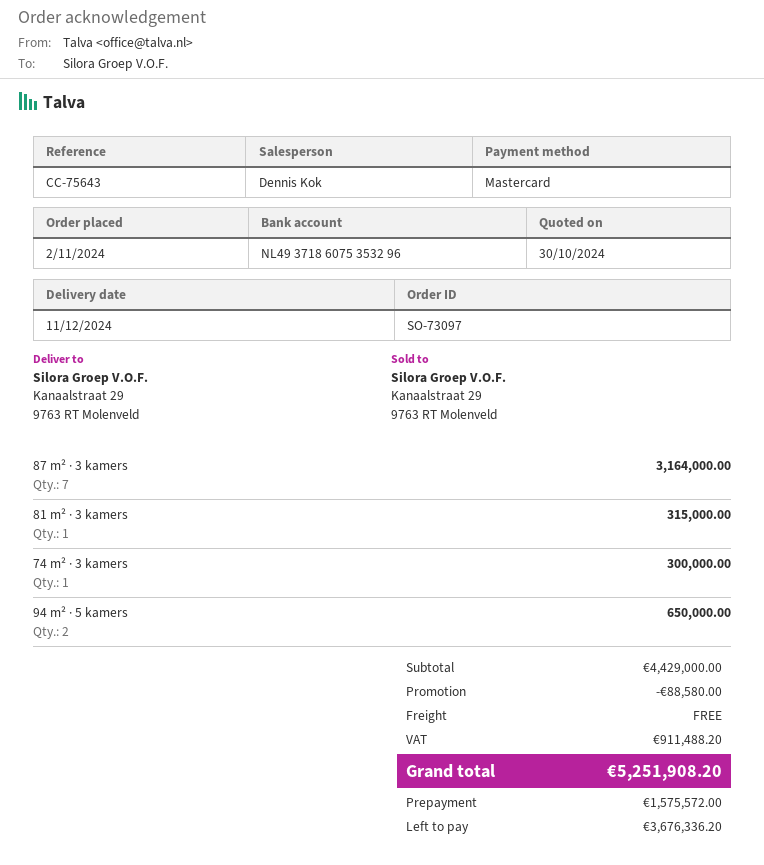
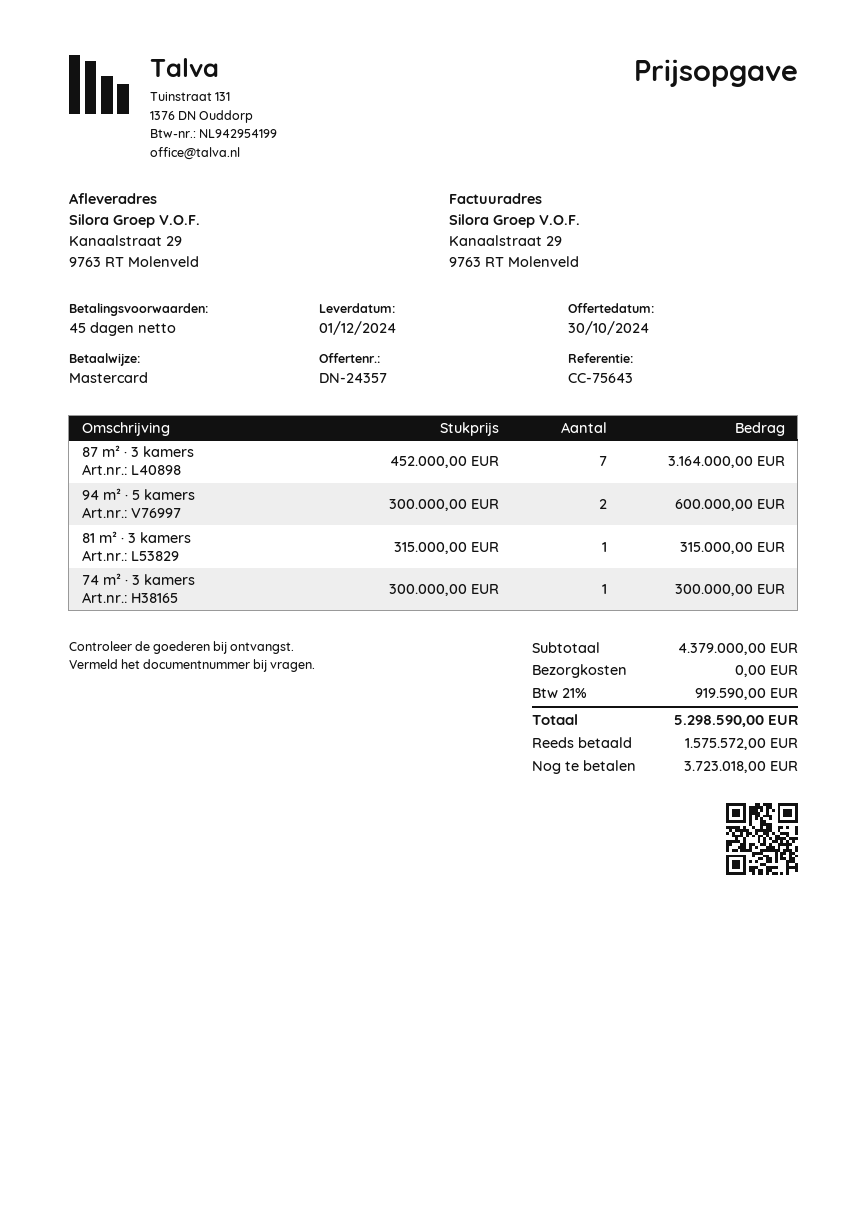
delivery date: 2024-12-11 -> 2024-12-01
94 m² · 5 kamers: 2 for 650000.00 -> 2 for 600000.00
subtotal: 4429000.00 -> 4379000.00
discount: 88580.00 -> none
tax: 911488.20 -> 919590.00
total: 5251908.20 -> 5298590.00
balance: 3676336.20 -> 3723018.00

